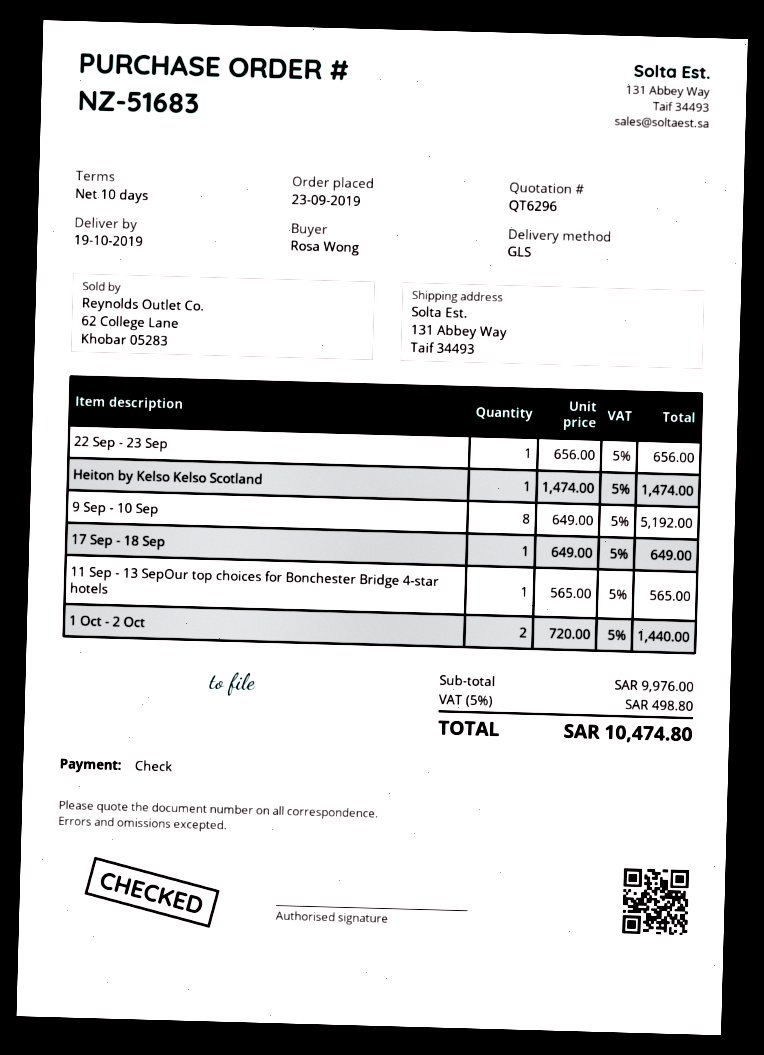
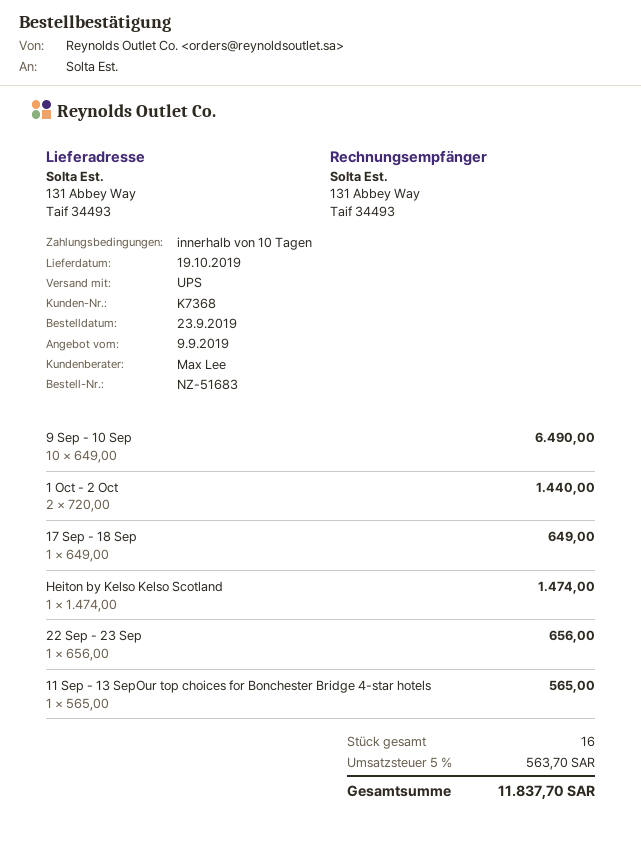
shipping method: GLS -> UPS
9 Sep - 10 Sep: 8 x 649.00 = 5192.00 -> 10 x 649.00 = 6490.00
tax: 5% = 498.80 -> 5% = 563.70
total: 10474.80 -> 11837.70

